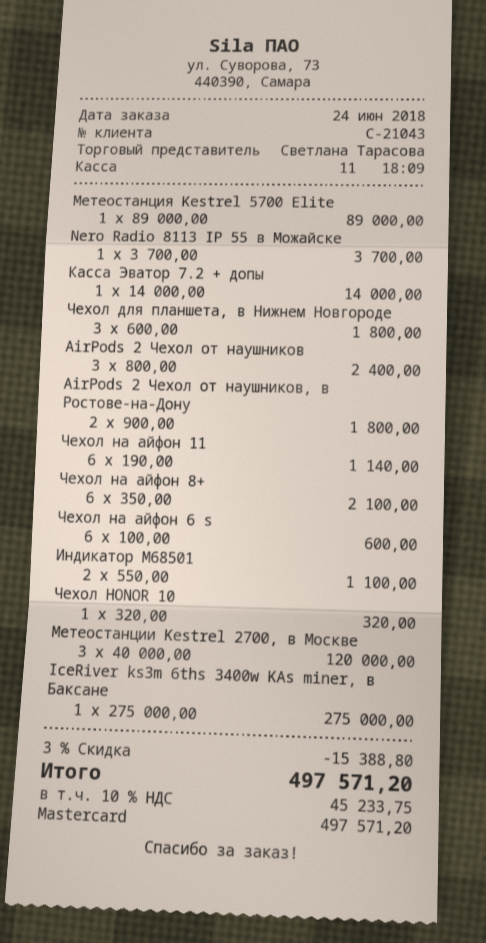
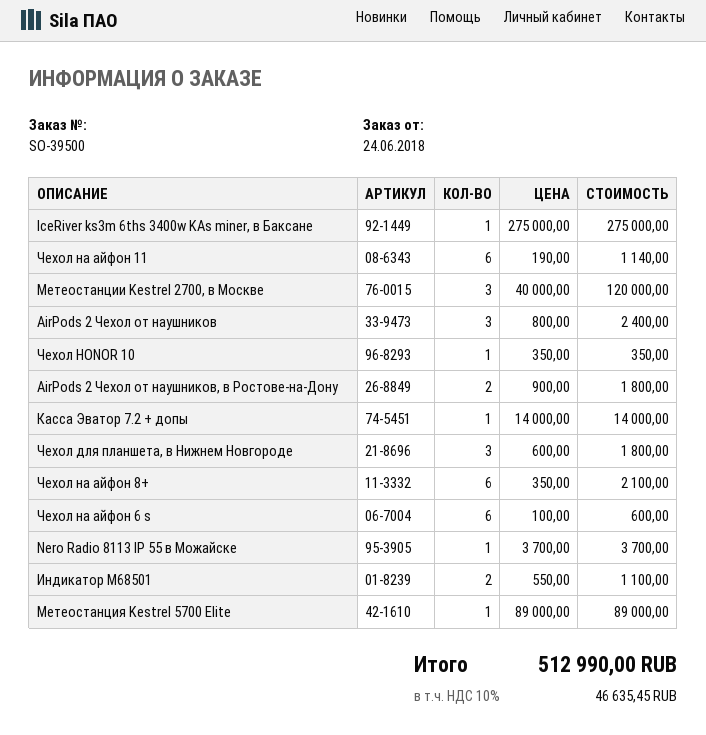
Чехол HONOR 10: 1 x 320.00 = 320.00 -> 1 x 350.00 = 350.00
discount: 3% = 15388.80 -> none
tax: 10% = 45233.75 -> 10% = 46635.45
total: 497571.20 -> 512990.00

